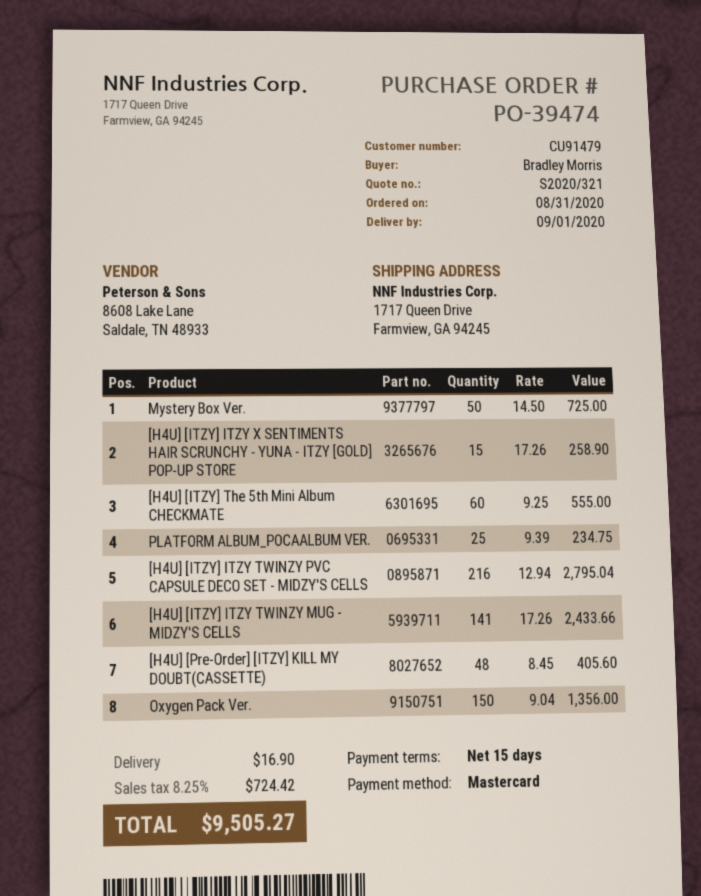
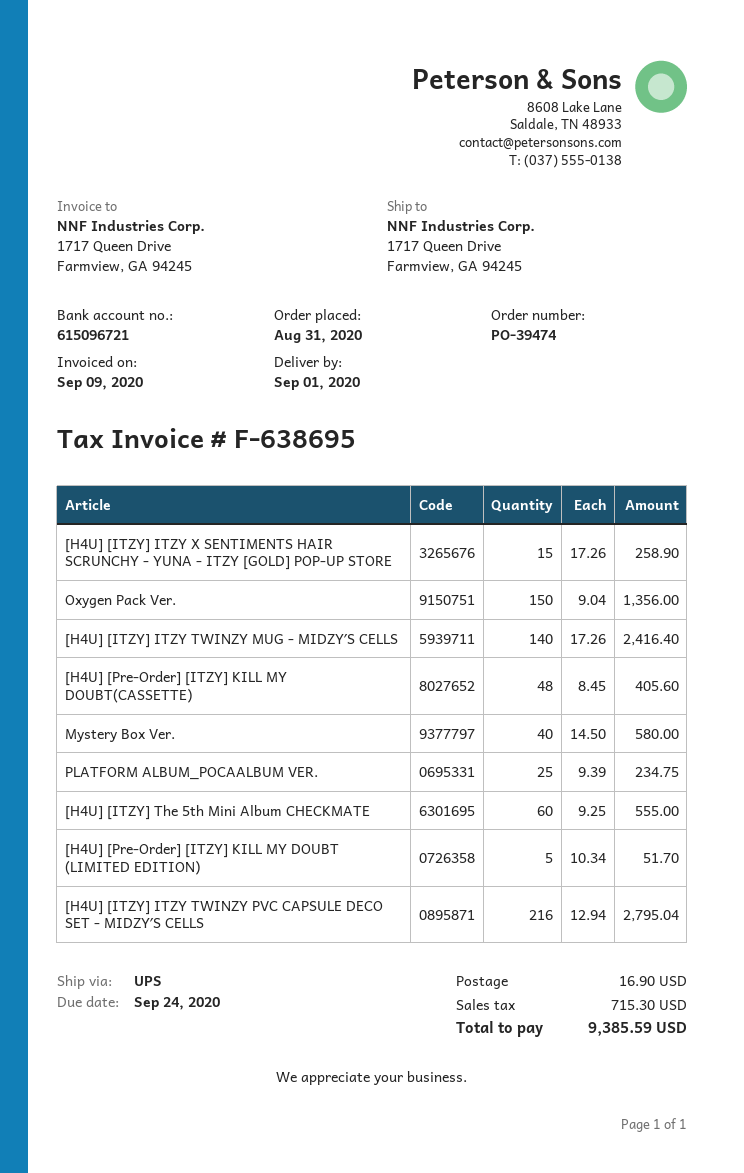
Mystery Box Ver.: 50 x 14.50 = 725.00 -> 40 x 14.50 = 580.00
[H4U] [ITZY] ITZY TWINZY MUG - MIDZY′S CELLS: 141 x 17.26 = 2433.66 -> 140 x 17.26 = 2416.40
[H4U] [Pre-Order] [ITZY] KILL MY DOUBT (LIMITED EDITION): none -> 5 x 10.34 = 51.70
tax: 724.42 -> 715.30
total: 9505.27 -> 9385.59

